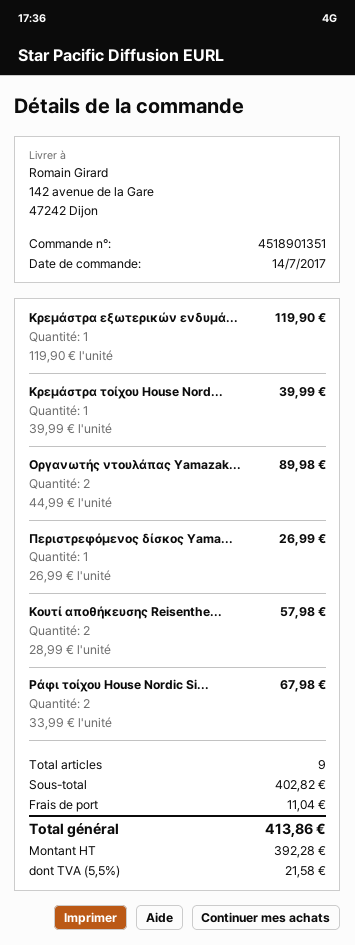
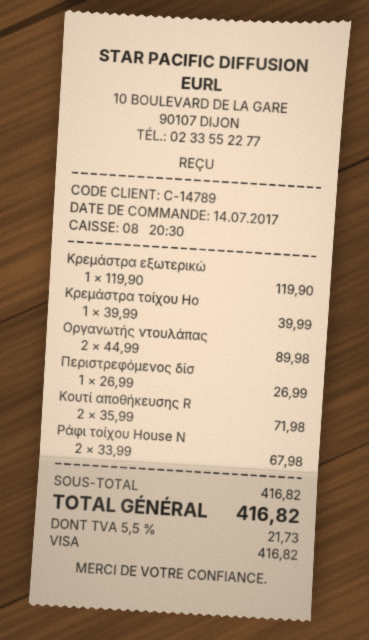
Κουτί αποθήκευσης Reisenthe...: 2 x 28.99 = 57.98 -> 2 x 35.99 = 71.98
subtotal: 402.82 -> 416.82
shipping: 11.04 -> none
tax: 5.5% = 21.58 -> 5.5% = 21.73
total: 413.86 -> 416.82

